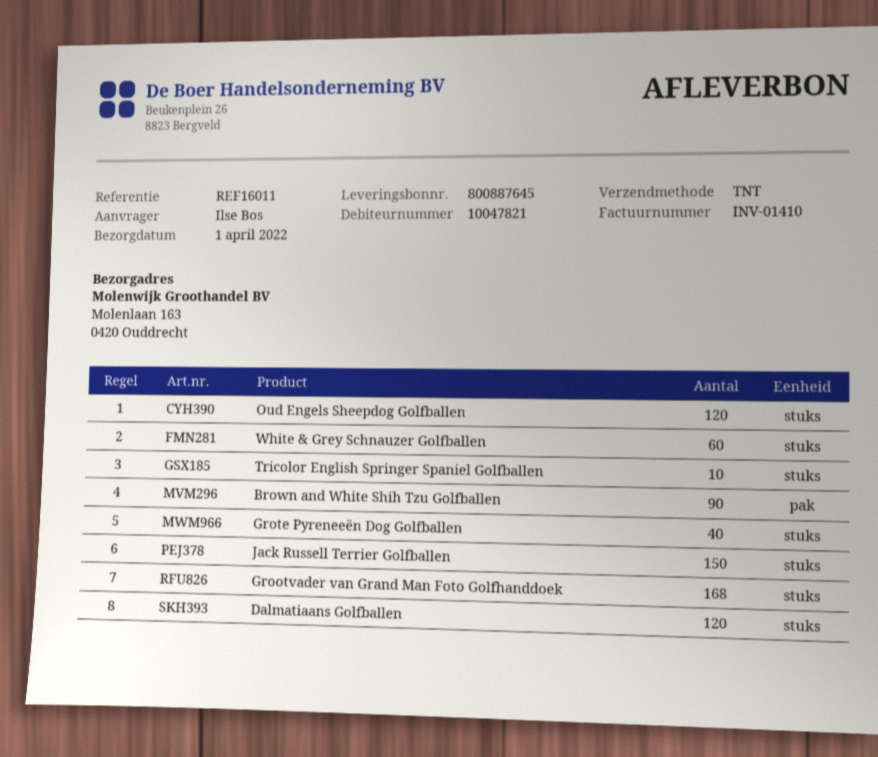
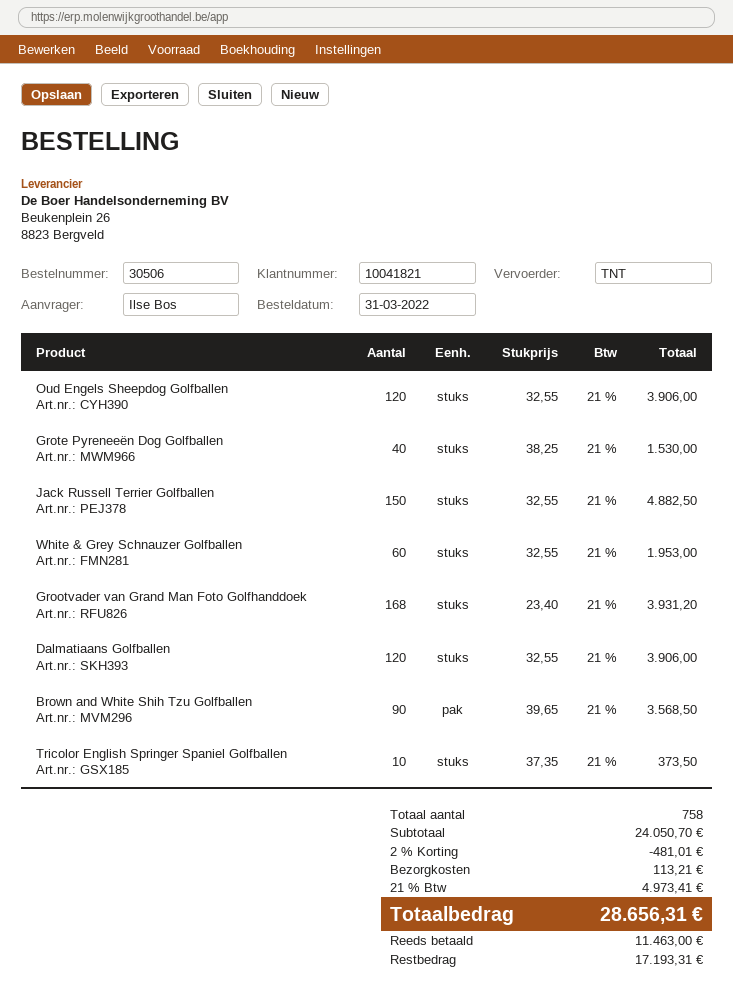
customer number: 10047821 -> 10041821

